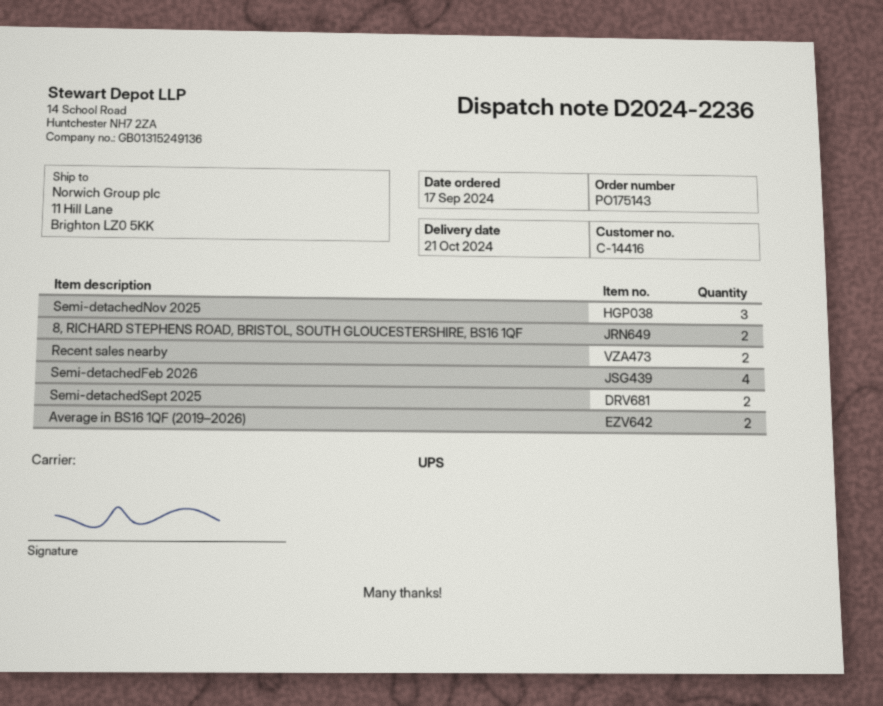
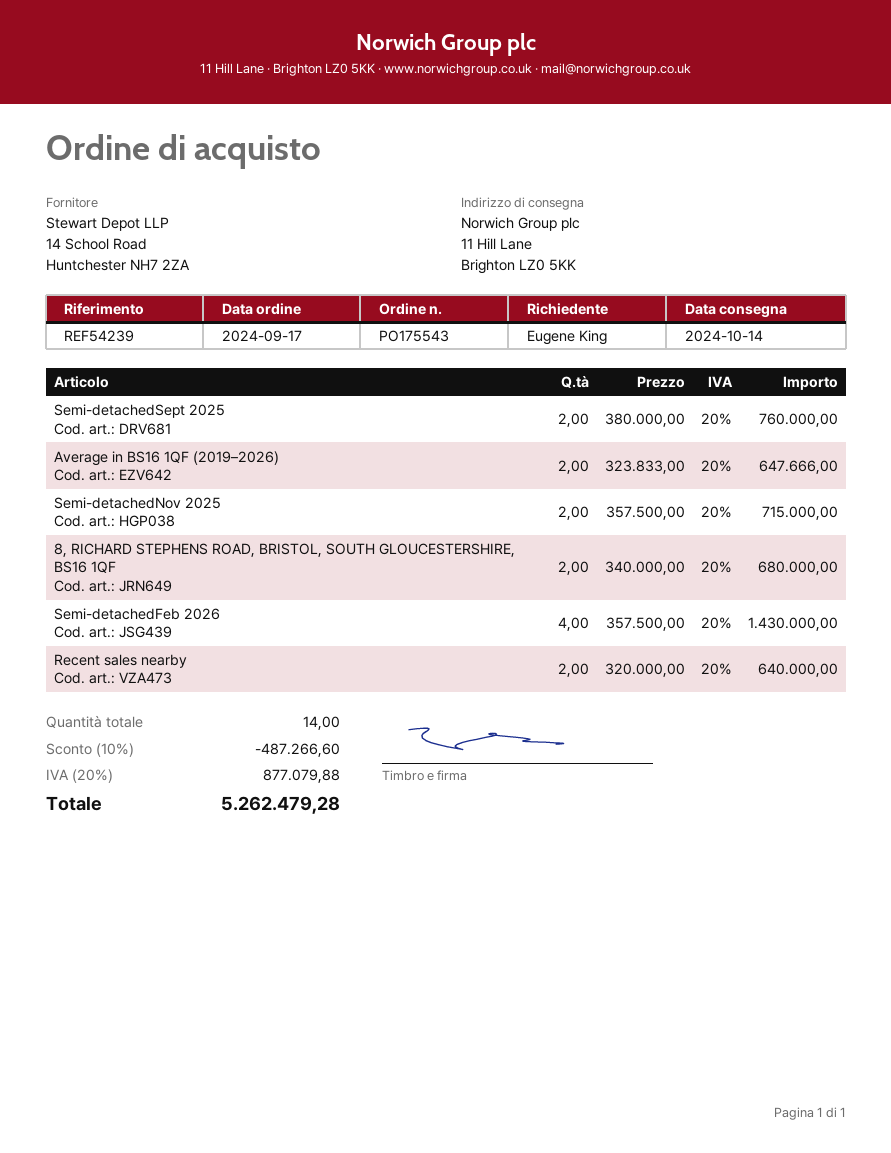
order number: PO175143 -> PO175543
delivery date: 2024-10-21 -> 2024-10-14
Semi-detachedNov 2025: 3 -> 2

